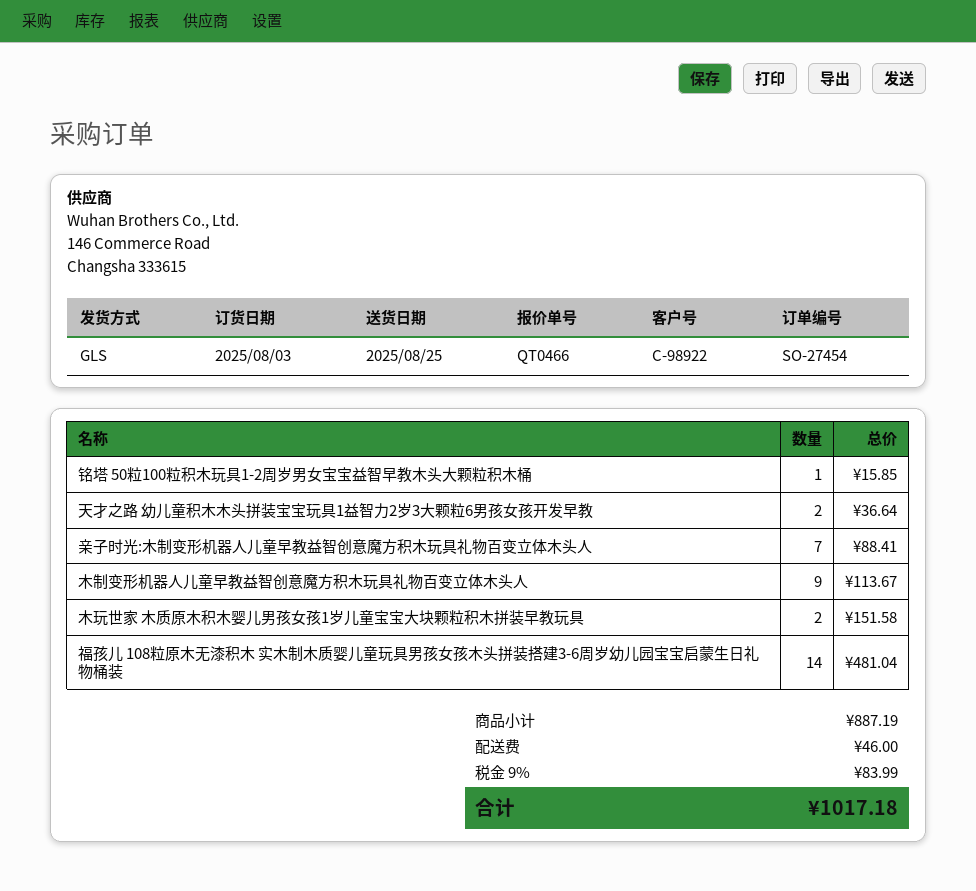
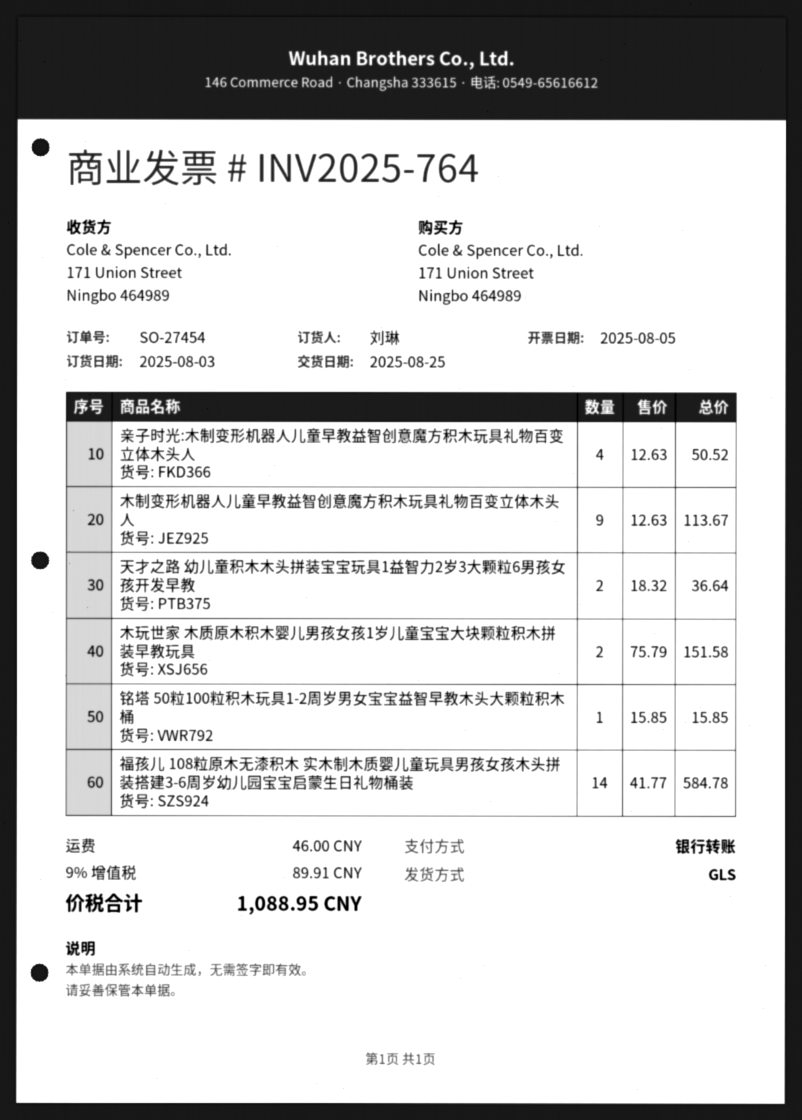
亲子时光:木制变形机器人儿童早教益智创意魔方积木玩具礼物百变立体木头人: 7 for 88.41 -> 4 for 50.52
福孩儿 108粒原木无漆积木 实木制木质婴儿童玩具男孩女孩木头拼装搭建3-6周岁幼儿园宝宝启蒙生日礼物桶装: 14 for 481.04 -> 14 for 584.78
tax: 9% = 83.99 -> 9% = 89.91
total: 1017.18 -> 1088.95

